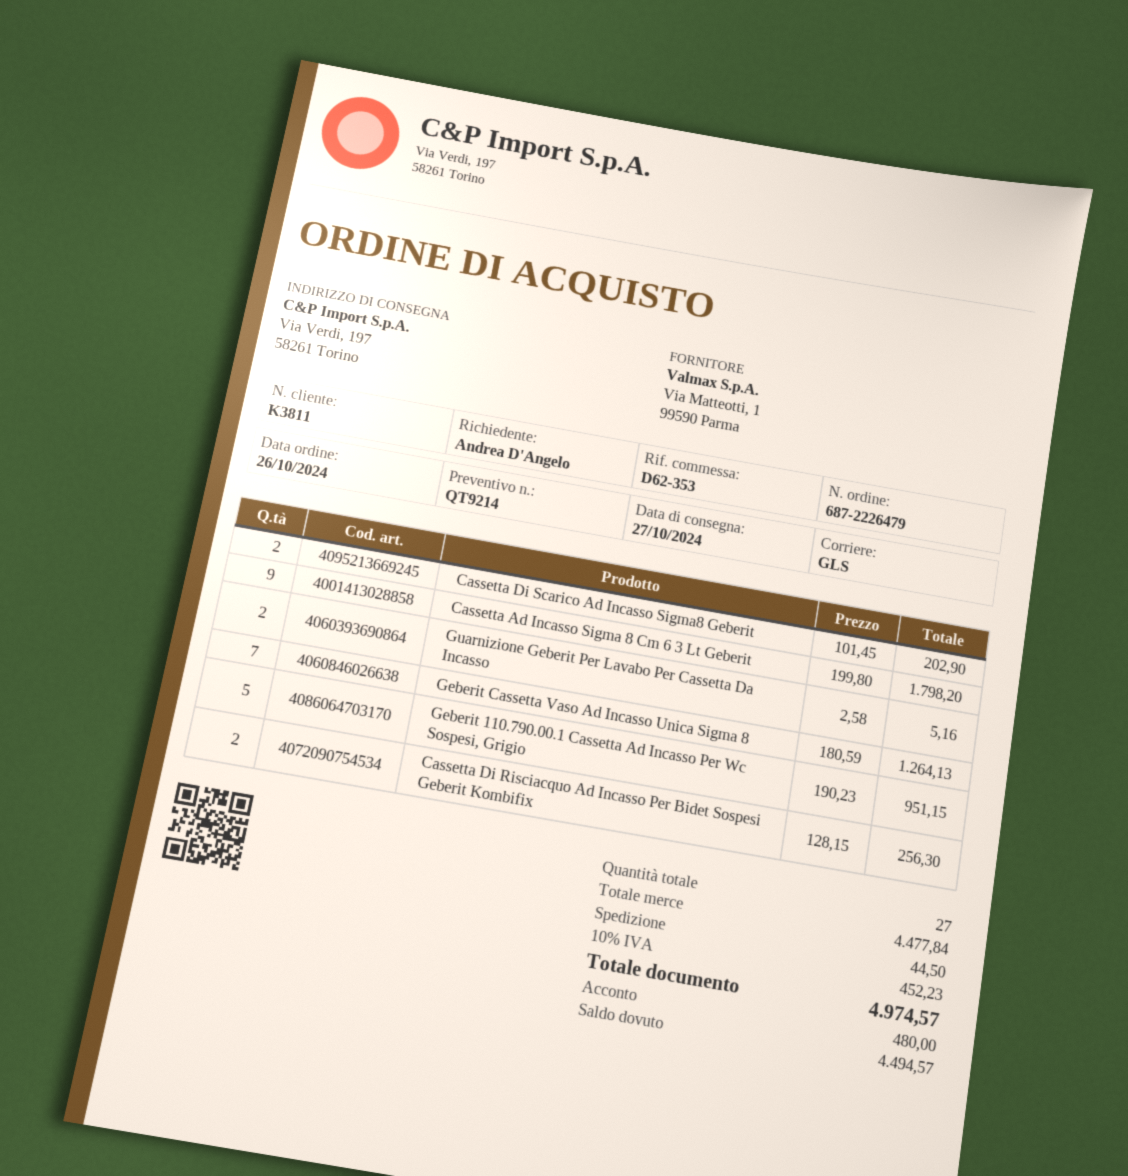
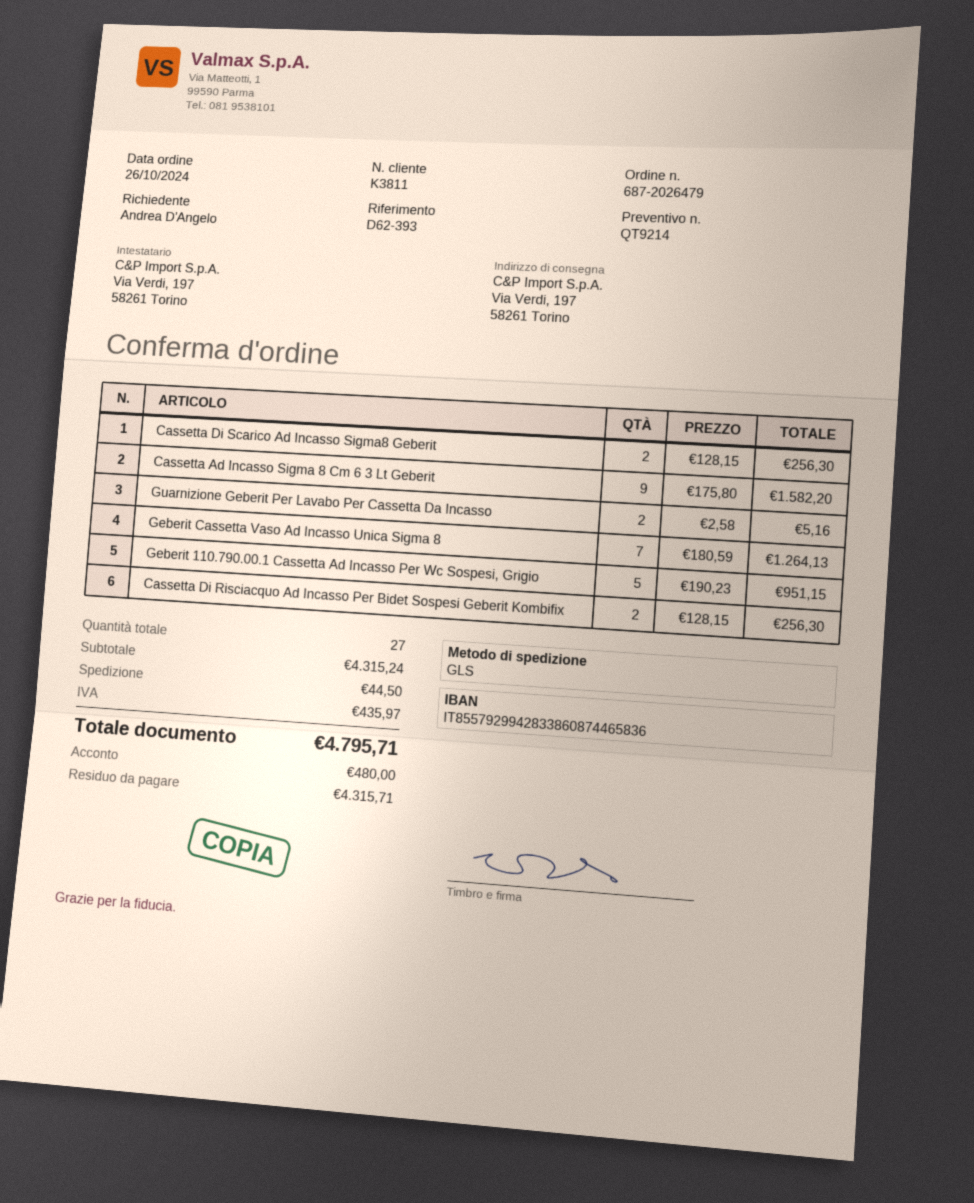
order number: 687-2226479 -> 687-2026479
reference: D62-353 -> D62-393
Cassetta Di Scarico Ad Incasso Sigma8 Geberit: 2 x 101.45 = 202.90 -> 2 x 128.15 = 256.30
Cassetta Ad Incasso Sigma 8 Cm 6 3 Lt Geberit: 9 x 199.80 = 1798.20 -> 9 x 175.80 = 1582.20
subtotal: 4477.84 -> 4315.24
tax: 452.23 -> 435.97
total: 4974.57 -> 4795.71
balance: 4494.57 -> 4315.71

